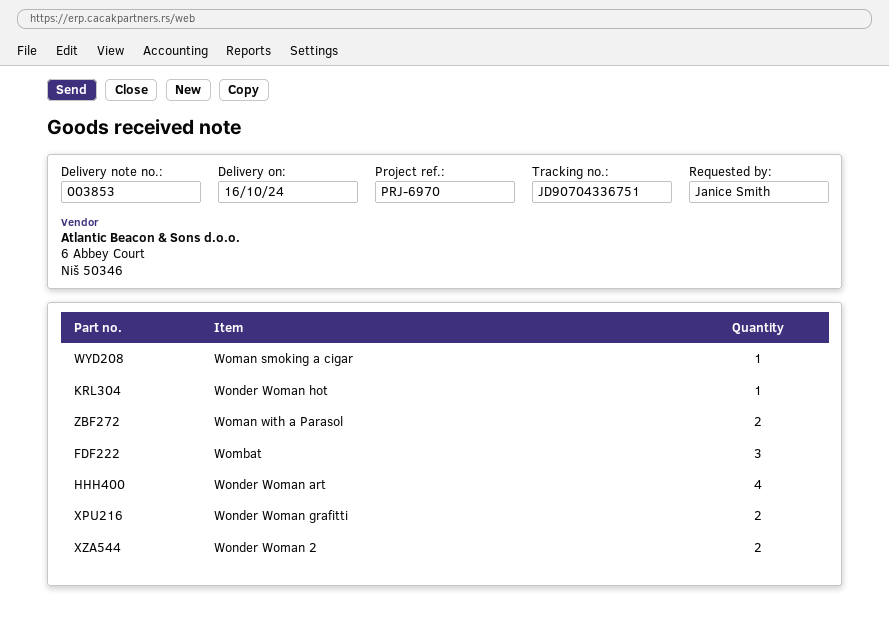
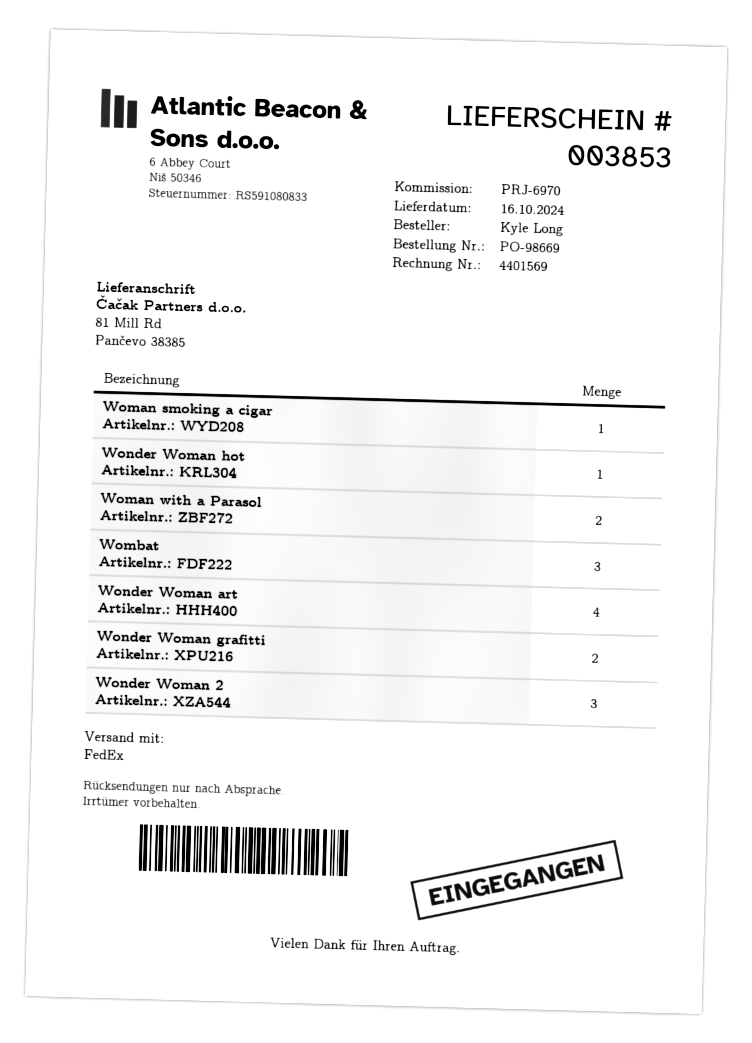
ordered by: Janice Smith -> Kyle Long
Wonder Woman 2: 2 -> 3

